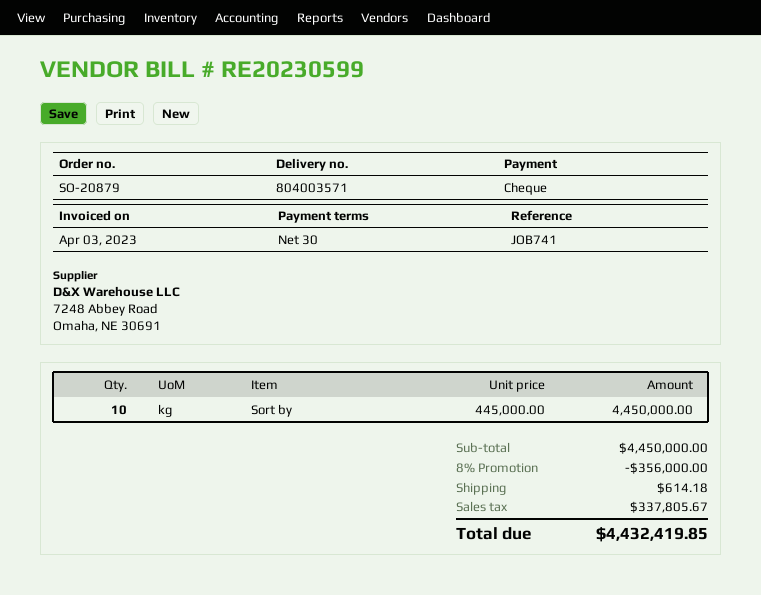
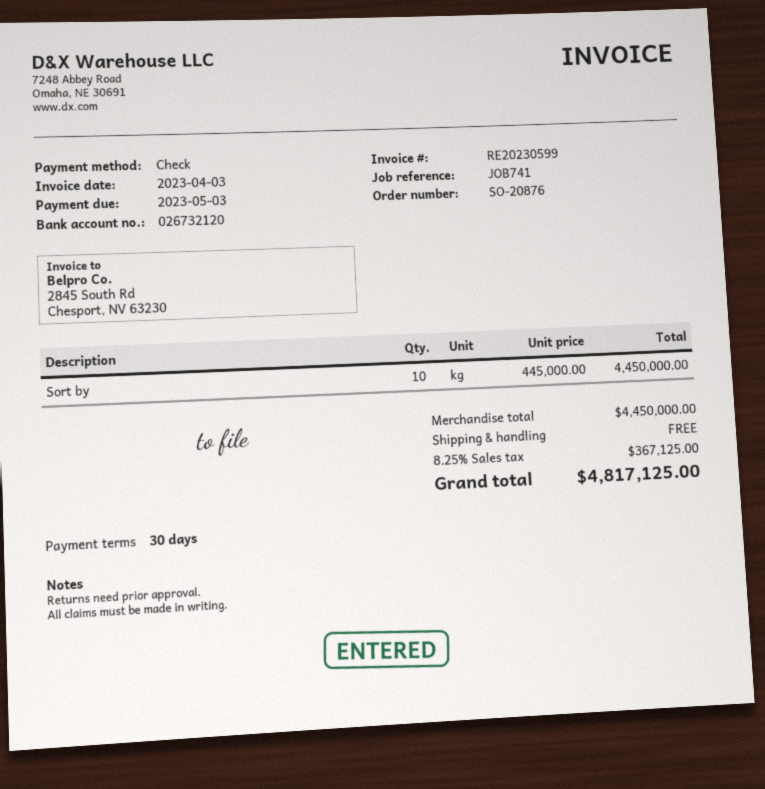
order number: SO-20879 -> SO-20876
discount: 8% = 356000.00 -> none
shipping: 614.18 -> 0.00
tax: 337805.67 -> 367125.00
total: 4432419.85 -> 4817125.00

